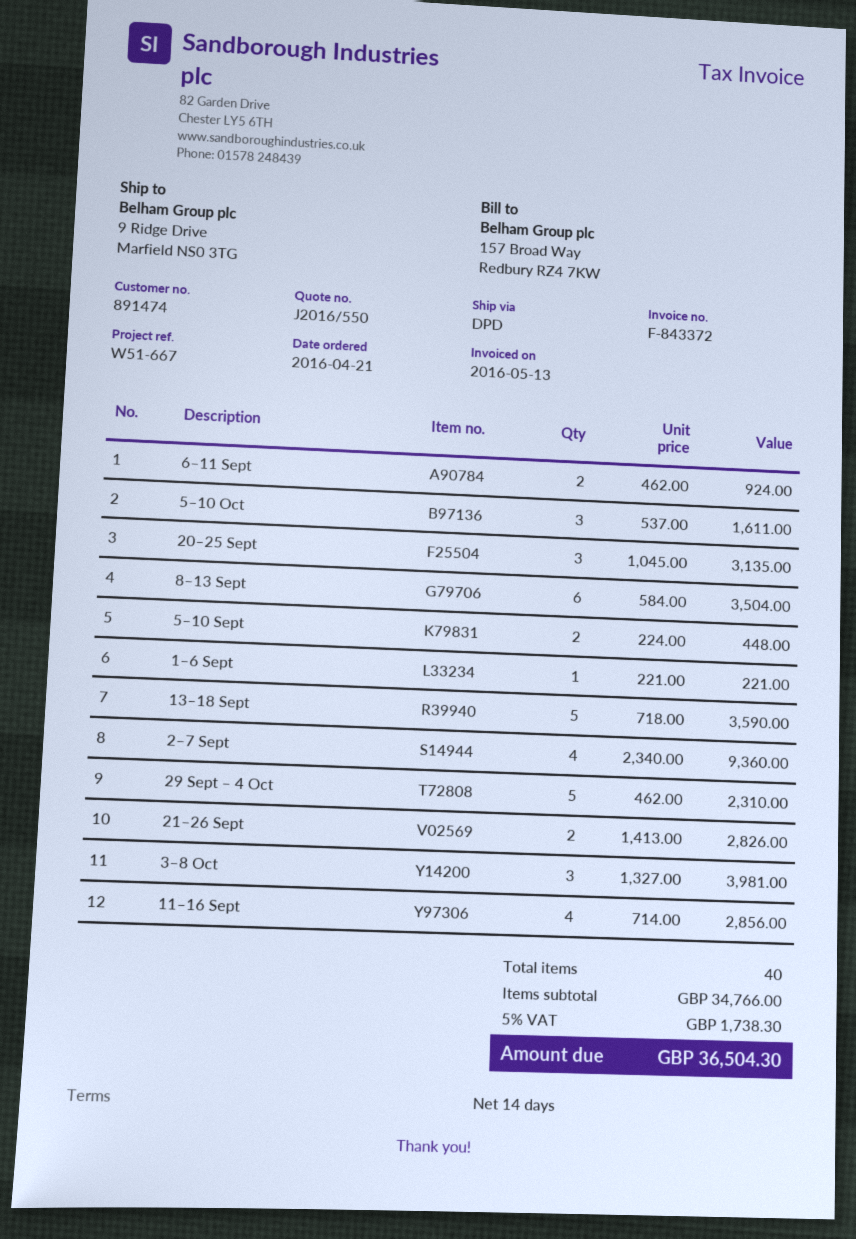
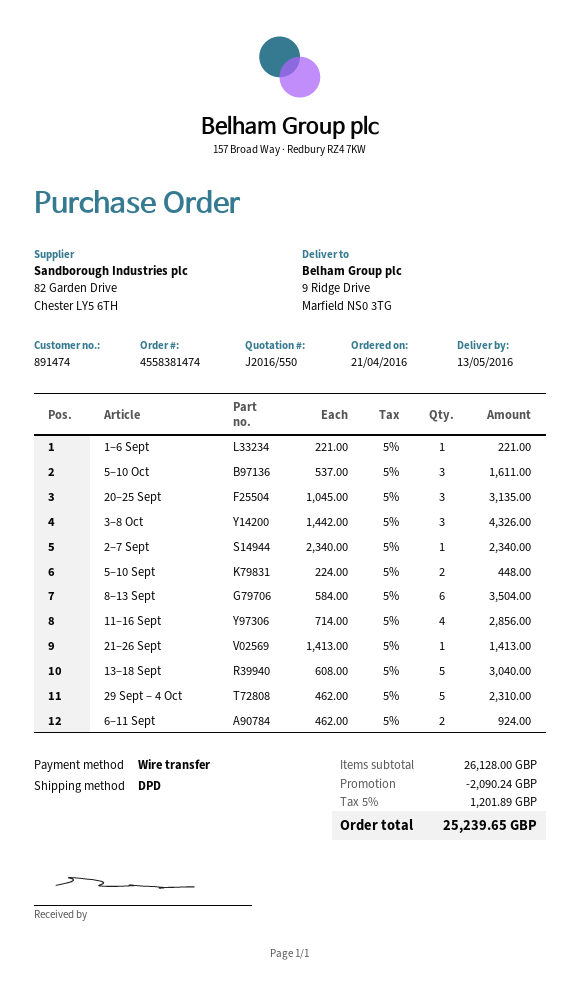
13–18 Sept: 5 x 718.00 = 3590.00 -> 5 x 608.00 = 3040.00
2–7 Sept: 4 x 2340.00 = 9360.00 -> 1 x 2340.00 = 2340.00
21–26 Sept: 2 x 1413.00 = 2826.00 -> 1 x 1413.00 = 1413.00
3–8 Oct: 3 x 1327.00 = 3981.00 -> 3 x 1442.00 = 4326.00
subtotal: 34766.00 -> 26128.00
discount: none -> 2090.24
tax: 5% = 1738.30 -> 5% = 1201.89
total: 36504.30 -> 25239.65

